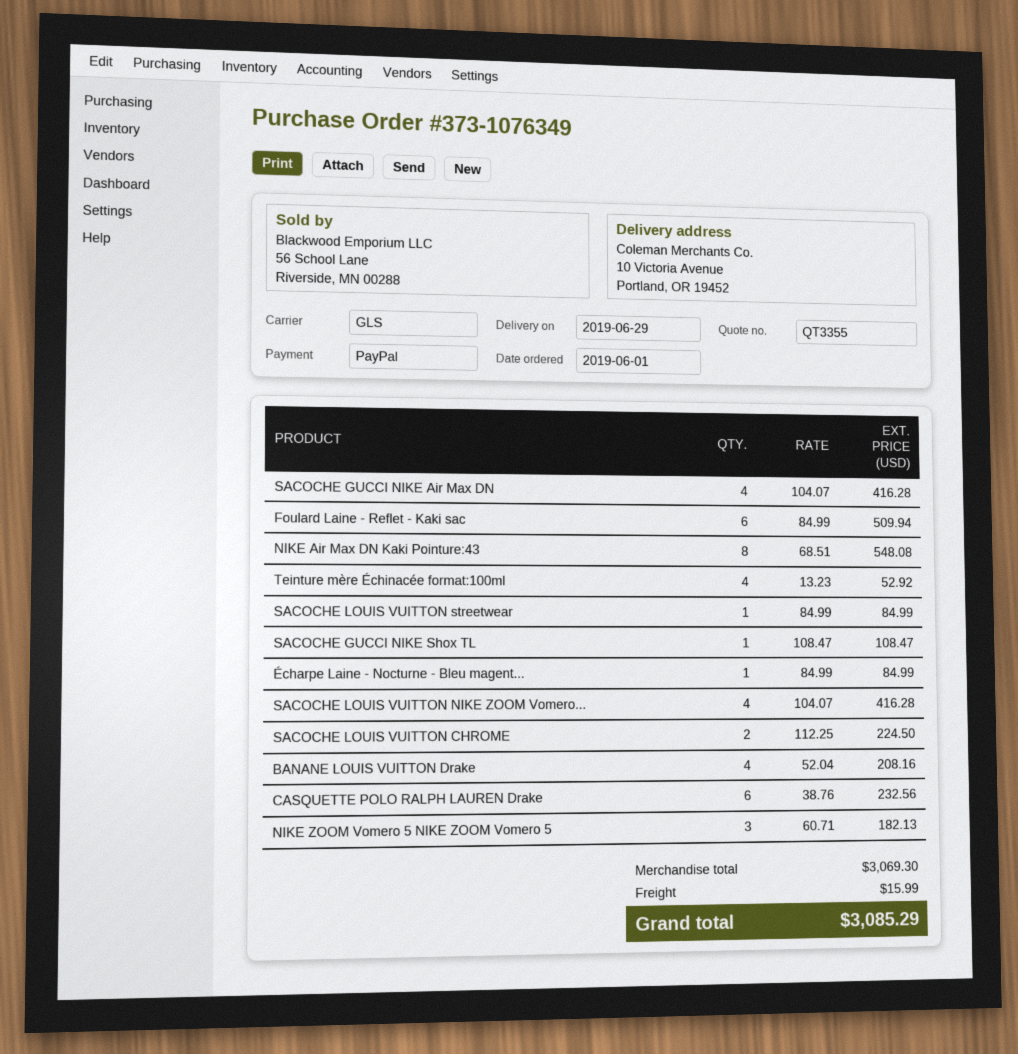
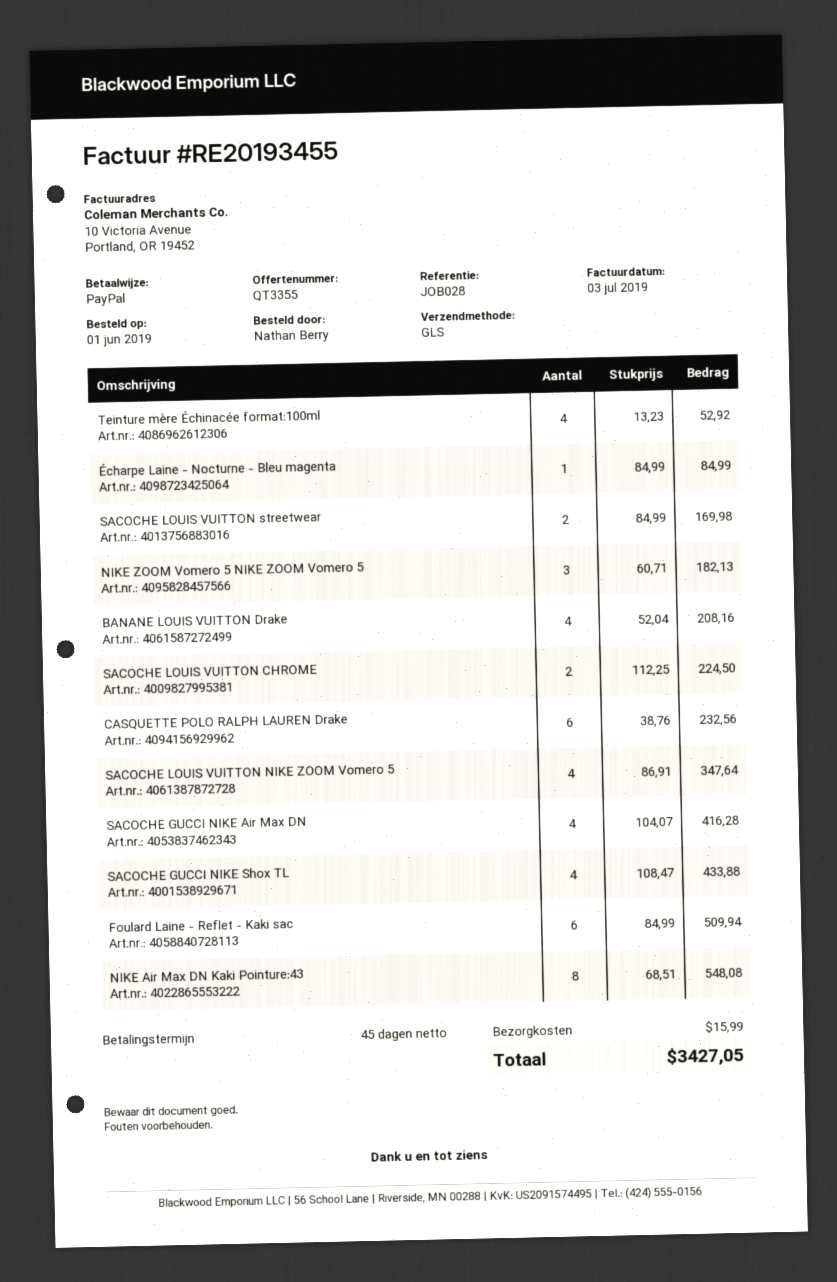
SACOCHE LOUIS VUITTON streetwear: 1 x 84.99 = 84.99 -> 2 x 84.99 = 169.98
SACOCHE GUCCI NIKE Shox TL: 1 x 108.47 = 108.47 -> 4 x 108.47 = 433.88
SACOCHE LOUIS VUITTON NIKE ZOOM Vomero...: 4 x 104.07 = 416.28 -> 4 x 86.91 = 347.64
total: 3085.29 -> 3427.05

